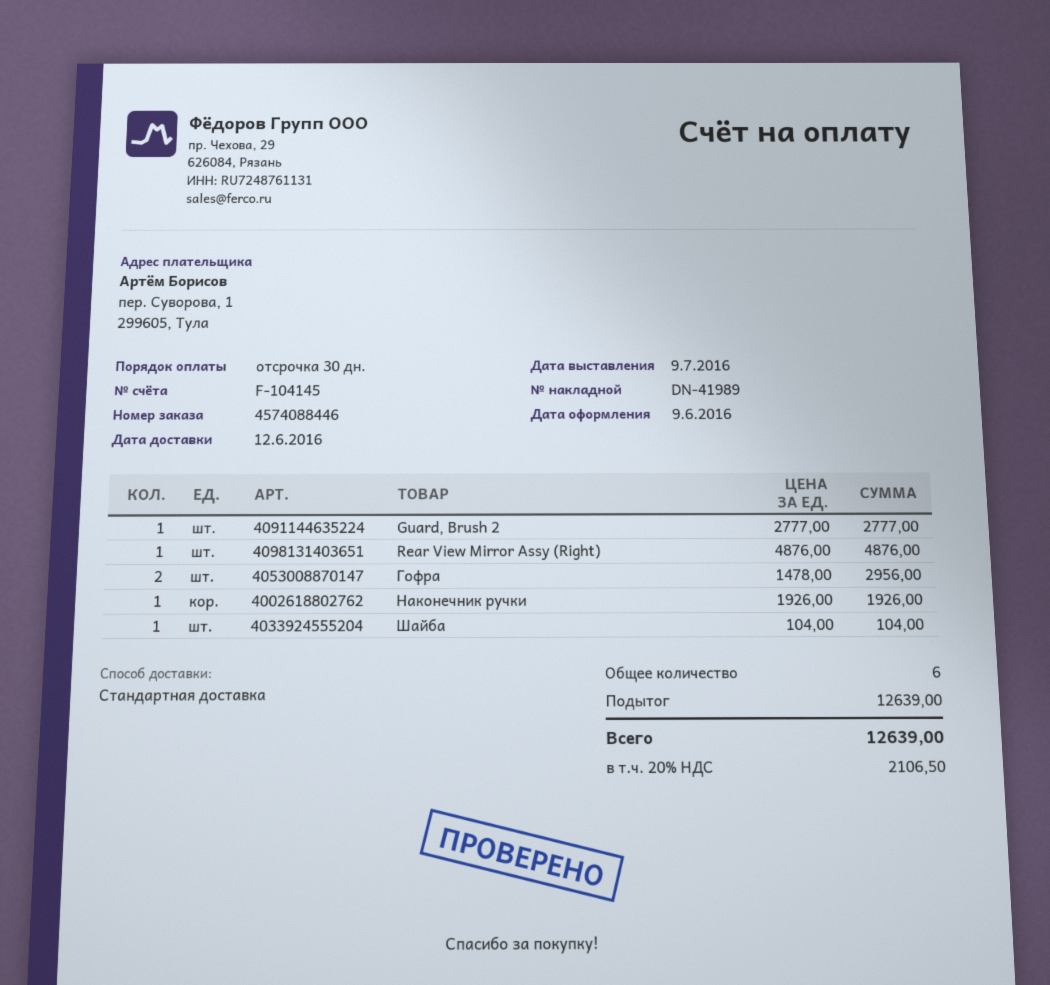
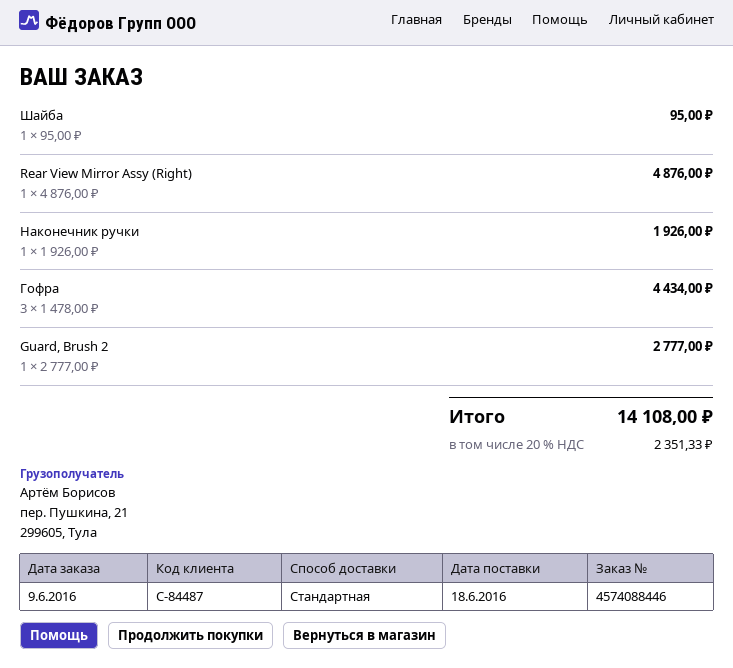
delivery date: 2016-06-12 -> 2016-06-18
Гофра: 2 x 1478.00 = 2956.00 -> 3 x 1478.00 = 4434.00
Шайба: 1 x 104.00 = 104.00 -> 1 x 95.00 = 95.00
tax: 20% = 2106.50 -> 20% = 2351.33
total: 12639.00 -> 14108.00

